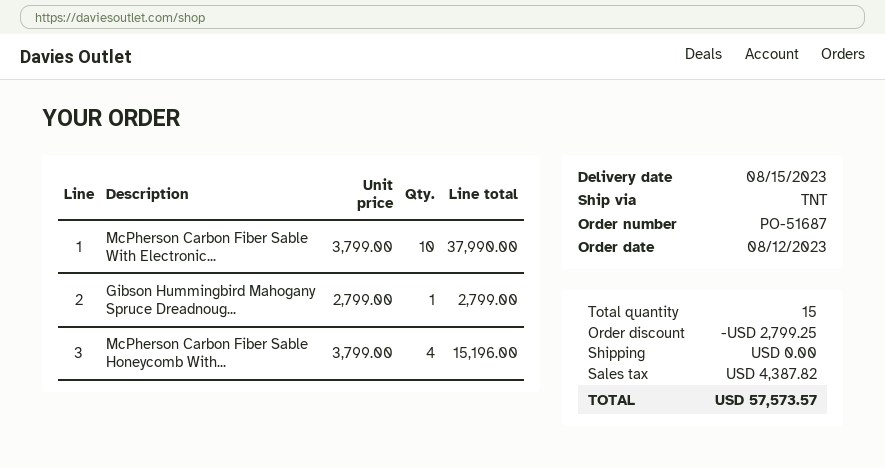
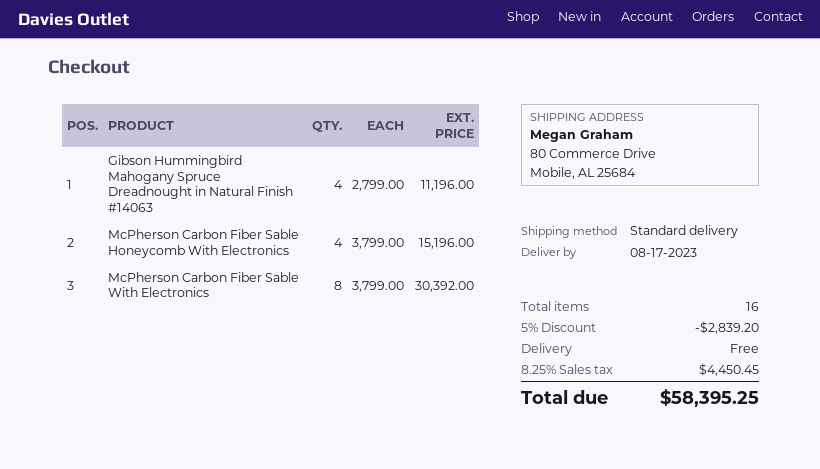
delivery date: 2023-08-15 -> 2023-08-17
shipping method: TNT -> standard
McPherson Carbon Fiber Sable With Electronic...: 10 x 3799.00 = 37990.00 -> 8 x 3799.00 = 30392.00
Gibson Hummingbird Mahogany Spruce Dreadnoug...: 1 x 2799.00 = 2799.00 -> 4 x 2799.00 = 11196.00
total quantity: 15 -> 16
discount: 2799.25 -> 2839.20
tax: 4387.82 -> 4450.45
total: 57573.57 -> 58395.25

